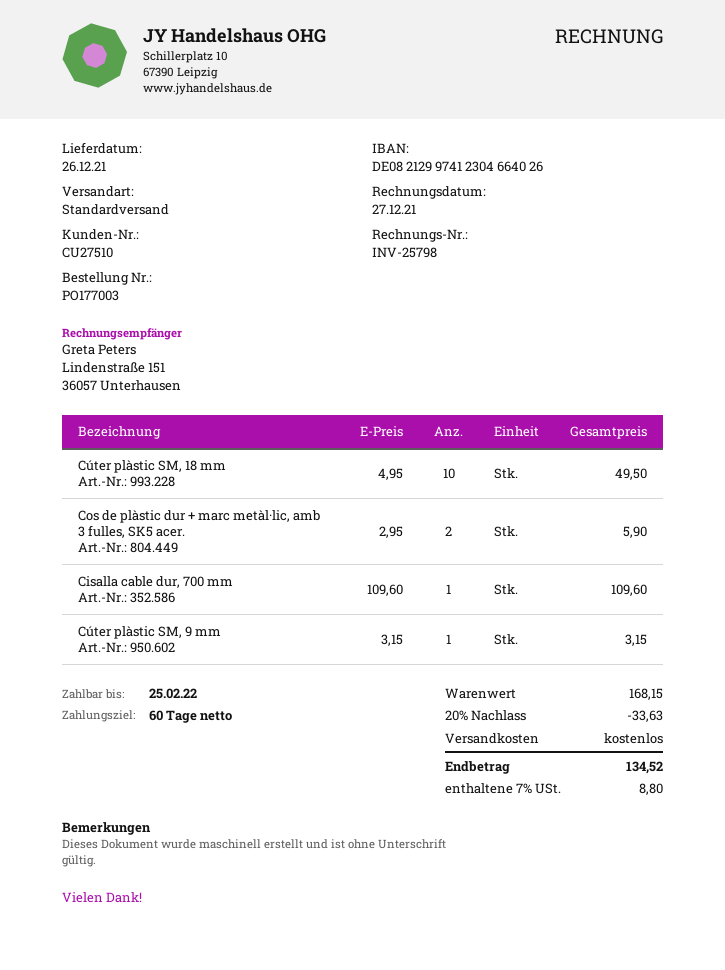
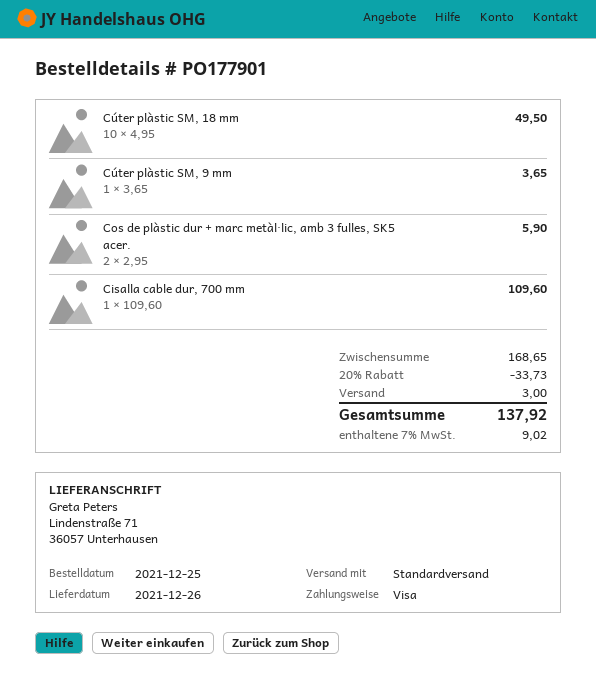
order number: PO177003 -> PO177901
Cúter plàstic SM, 9 mm: 1 x 3.15 = 3.15 -> 1 x 3.65 = 3.65
subtotal: 168.15 -> 168.65
discount: 20% = 33.63 -> 20% = 33.73
shipping: 0.00 -> 3.00
tax: 7% = 8.80 -> 7% = 9.02
total: 134.52 -> 137.92

